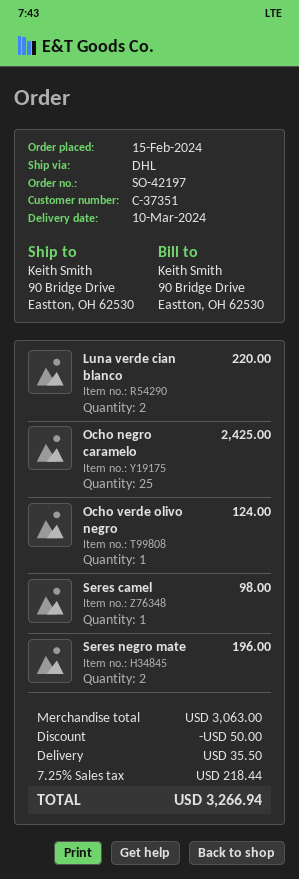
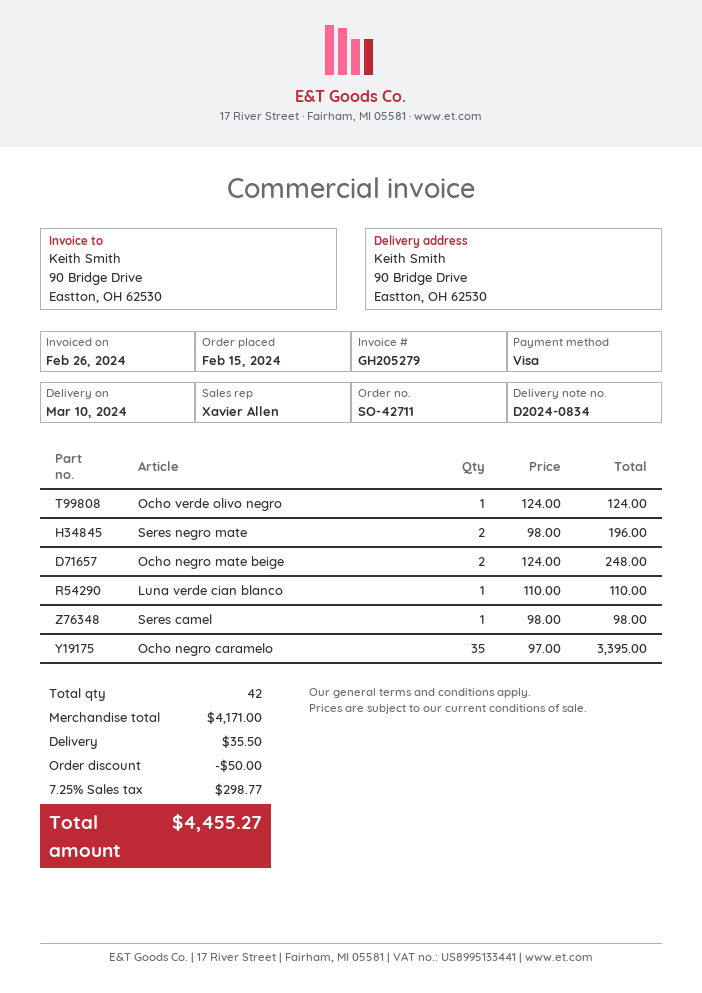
order number: SO-42197 -> SO-42711
Luna verde cian blanco: 2 for 220.00 -> 1 for 110.00
Ocho negro caramelo: 25 for 2425.00 -> 35 for 3395.00
Ocho negro mate beige: none -> 2 for 248.00
subtotal: 3063.00 -> 4171.00
tax: 7.25% = 218.44 -> 7.25% = 298.77
total: 3266.94 -> 4455.27

